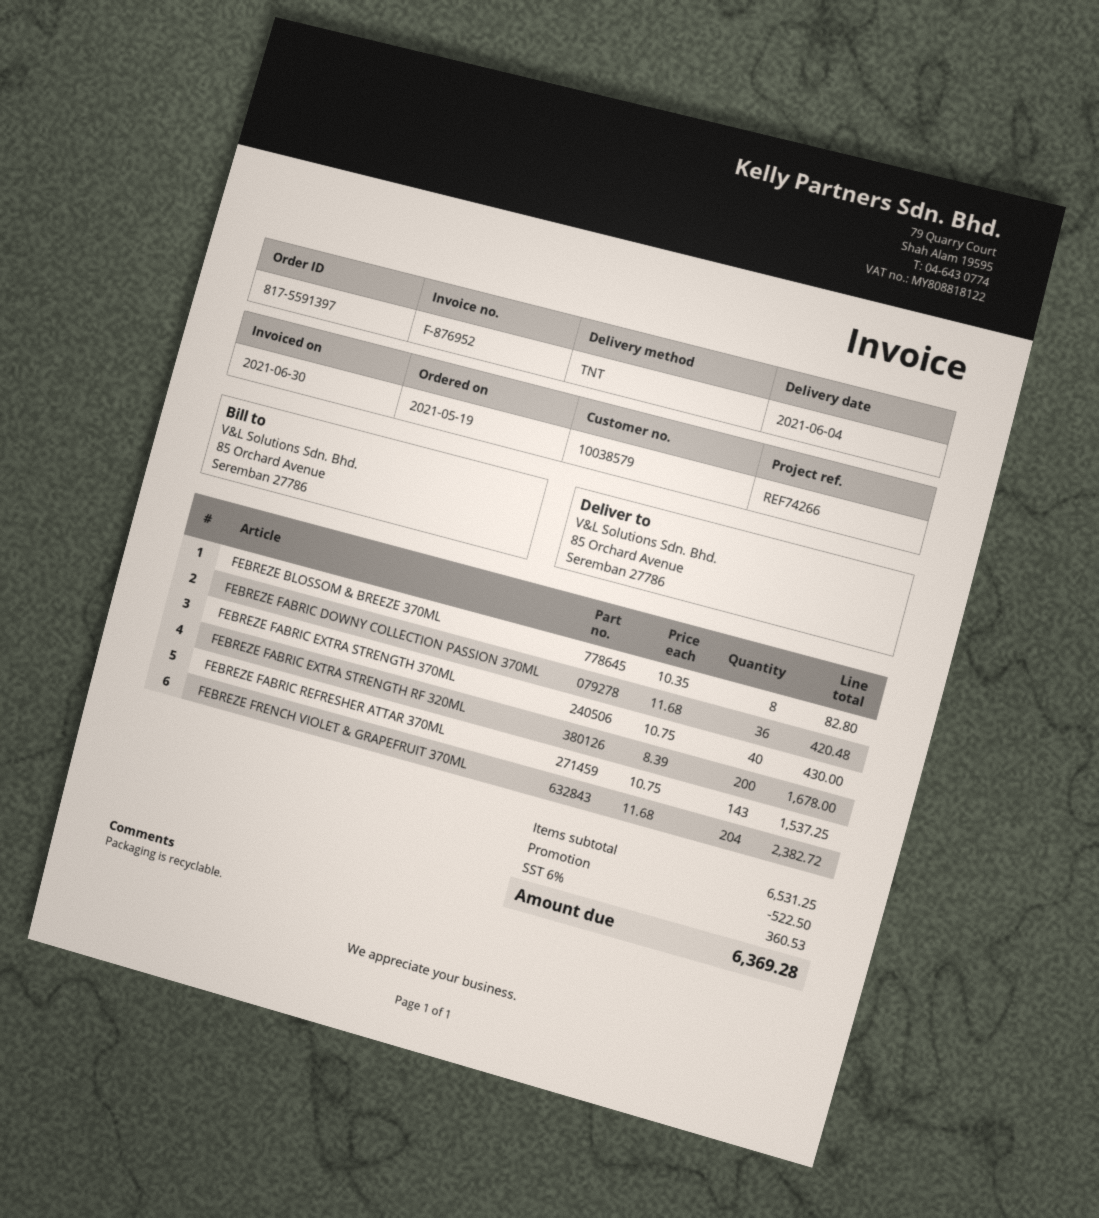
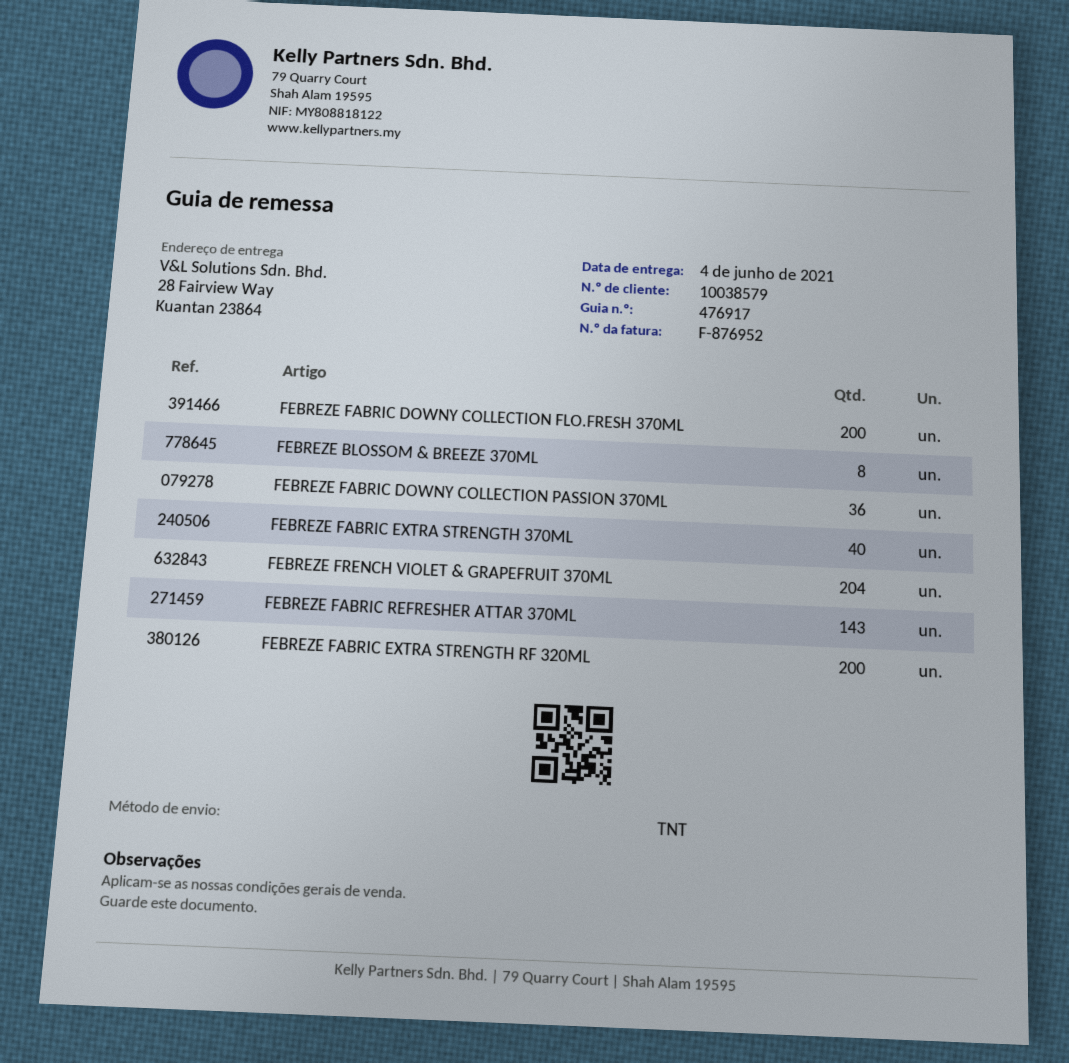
ship to: 85 Orchard Avenue, Seremban 27786 -> 28 Fairview Way, Kuantan 23864
FEBREZE FABRIC DOWNY COLLECTION FLO.FRESH 370ML: none -> 200

